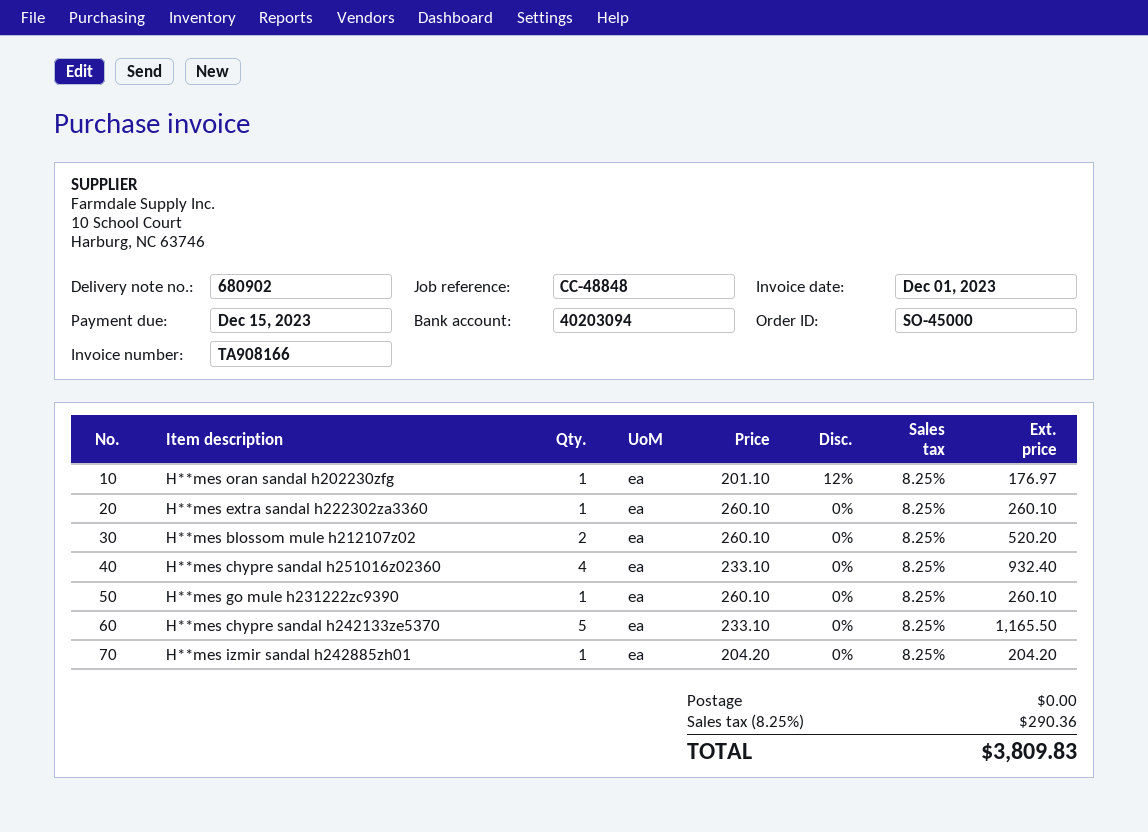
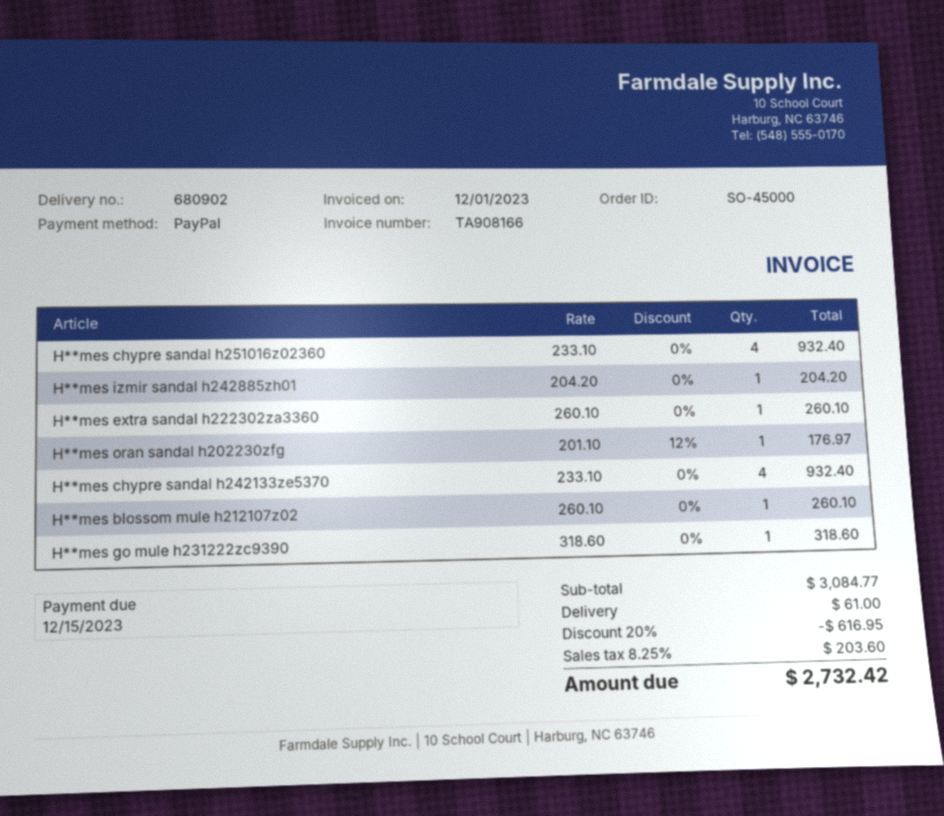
H**mes blossom mule h212107z02: 2 x 260.10 = 520.20 -> 1 x 260.10 = 260.10
H**mes go mule h231222zc9390: 1 x 260.10 = 260.10 -> 1 x 318.60 = 318.60
H**mes chypre sandal h242133ze5370: 5 x 233.10 = 1165.50 -> 4 x 233.10 = 932.40
discount: none -> 20% = 616.95
shipping: 0.00 -> 61.00
tax: 8.25% = 290.36 -> 8.25% = 203.60
total: 3809.83 -> 2732.42

